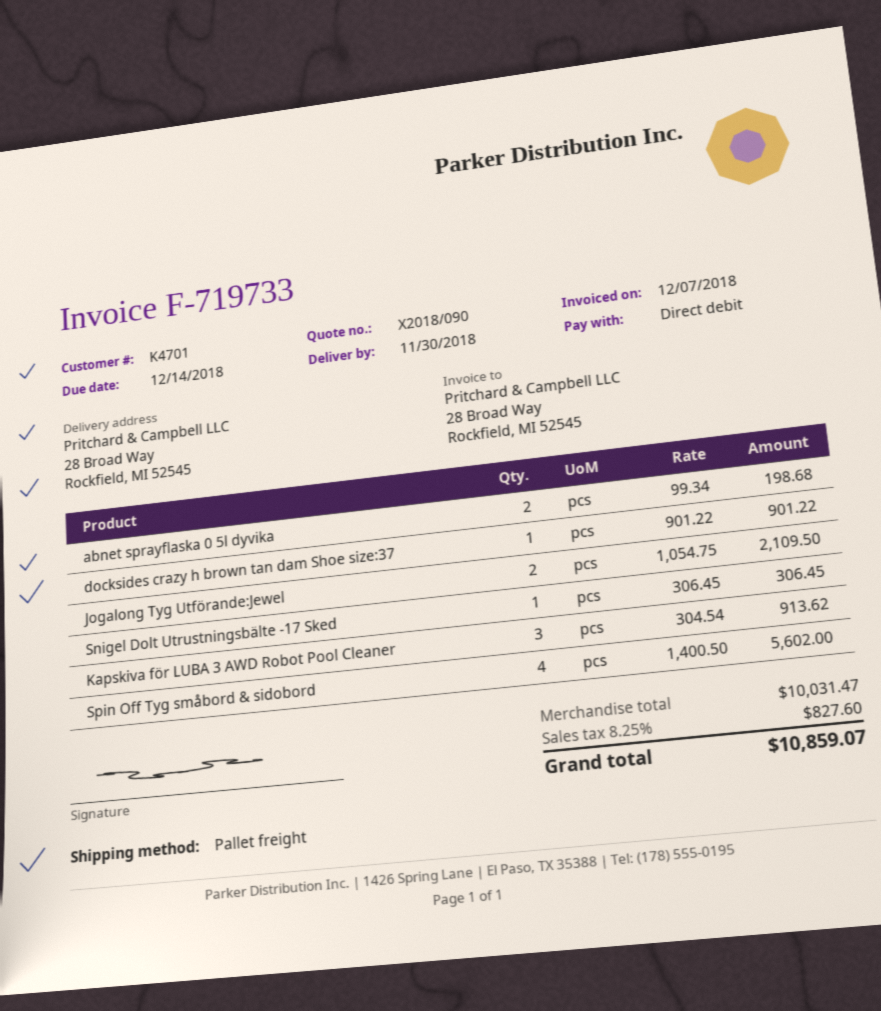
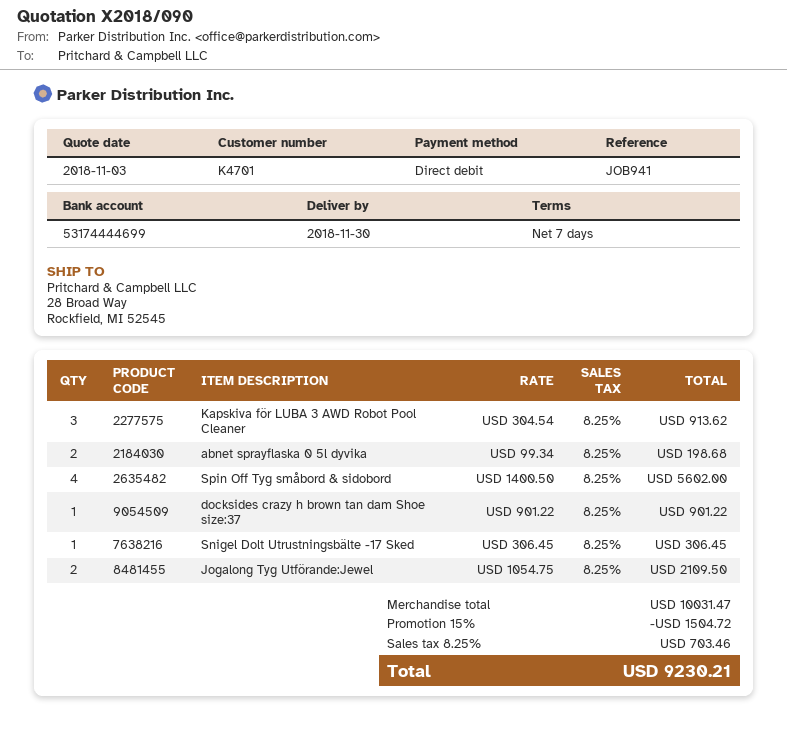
discount: none -> 15% = 1504.72
tax: 8.25% = 827.60 -> 8.25% = 703.46
total: 10859.07 -> 9230.21

